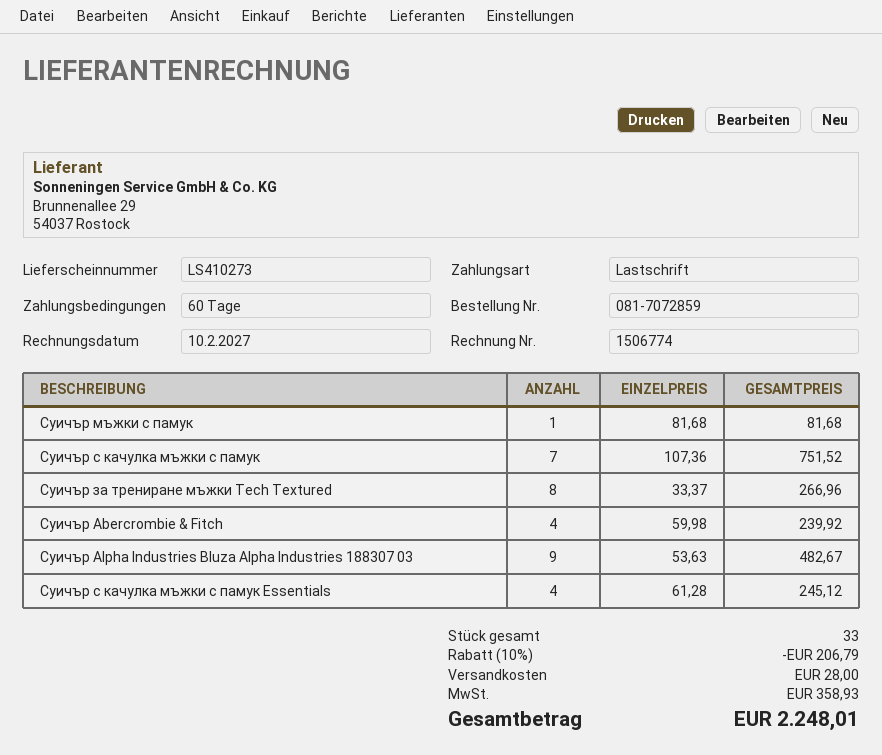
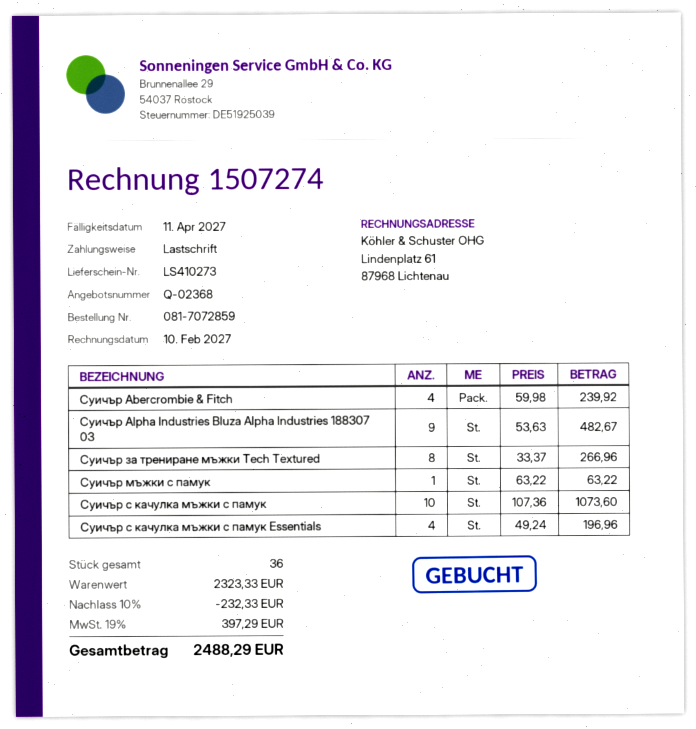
invoice number: 1506774 -> 1507274
Суичър мъжки с памук: 1 x 81.68 = 81.68 -> 1 x 63.22 = 63.22
Суичър с качулка мъжки с памук: 7 x 107.36 = 751.52 -> 10 x 107.36 = 1073.60
Суичър с качулка мъжки с памук Essentials: 4 x 61.28 = 245.12 -> 4 x 49.24 = 196.96
total quantity: 33 -> 36
discount: 10% = 206.79 -> 10% = 232.33
shipping: 28.00 -> none
tax: 358.93 -> 397.29
total: 2248.01 -> 2488.29

